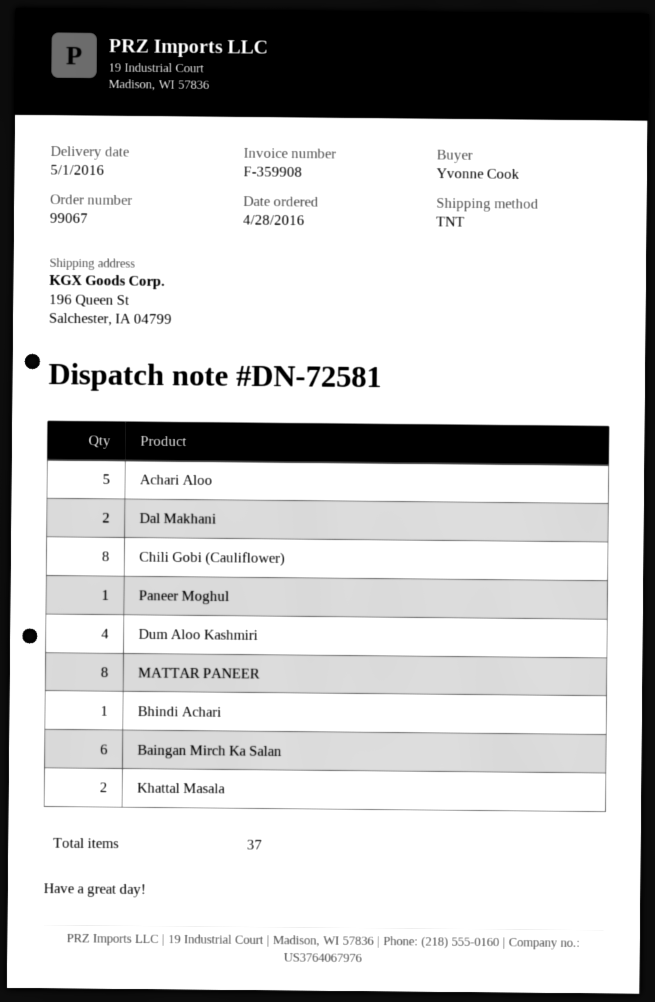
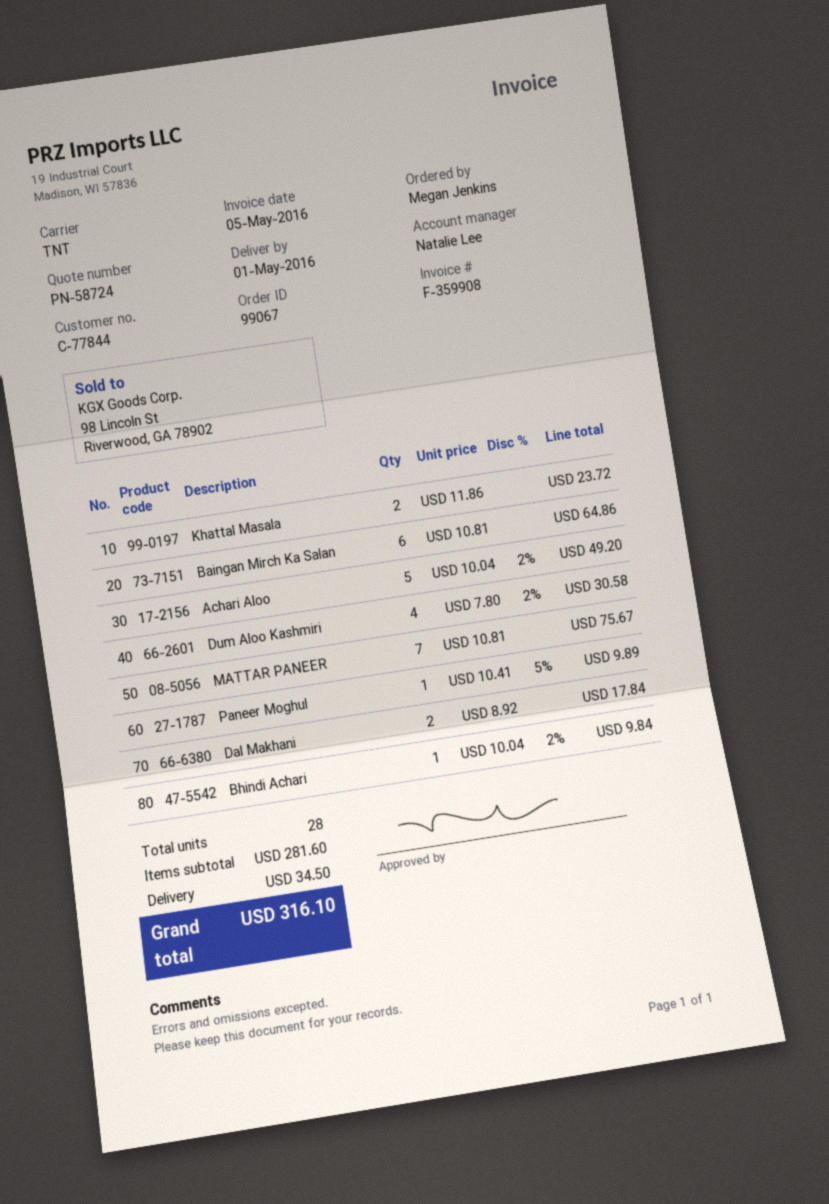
ordered by: Yvonne Cook -> Megan Jenkins
Chili Gobi (Cauliflower): 8 -> none
MATTAR PANEER: 8 -> 7
total quantity: 37 -> 28

